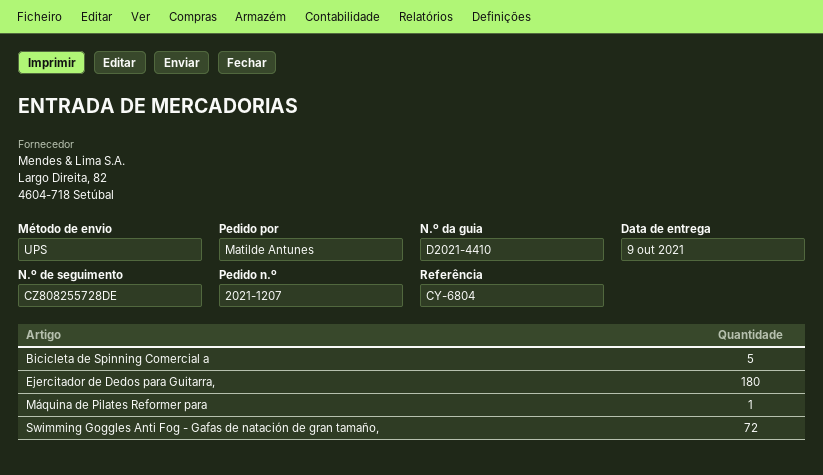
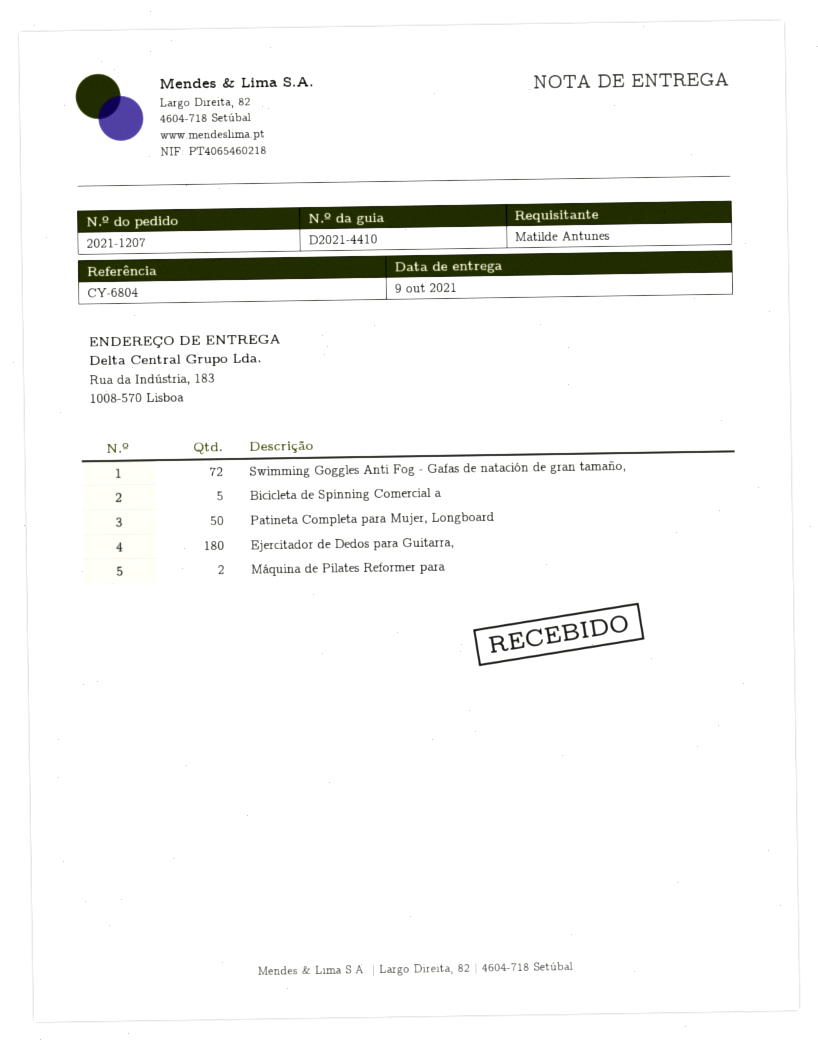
Máquina de Pilates Reformer para: 1 -> 2
Patineta Completa para Mujer, Longboard: none -> 50

